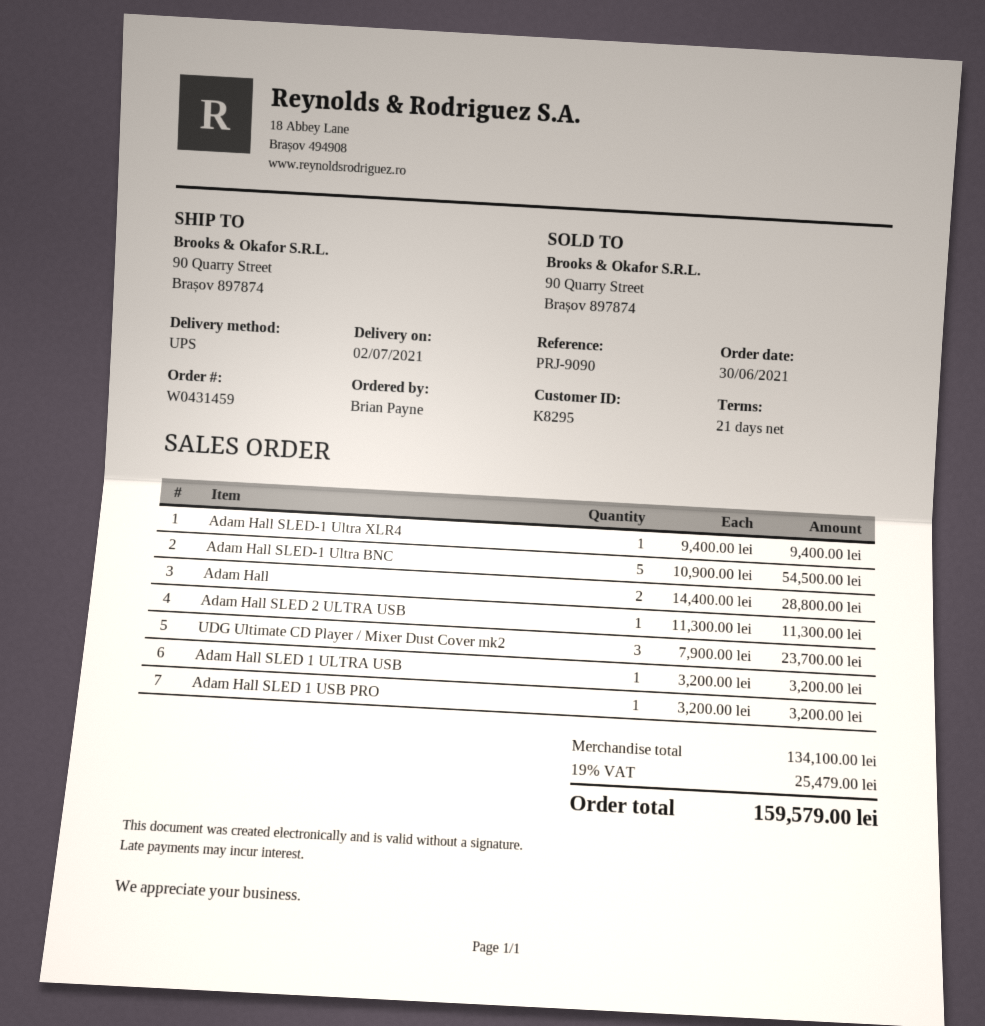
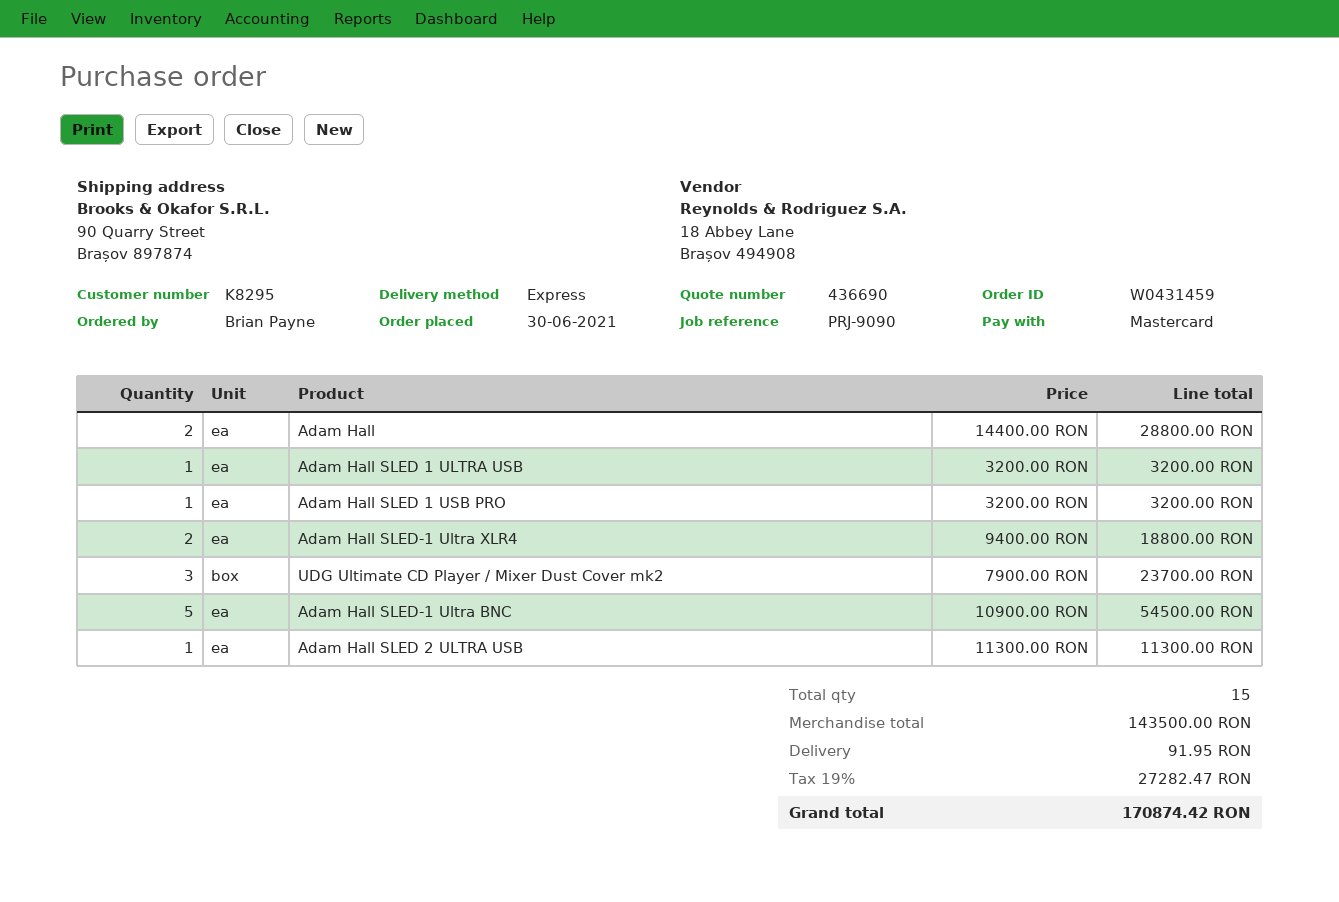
shipping method: UPS -> express
Adam Hall SLED-1 Ultra XLR4: 1 x 9400.00 = 9400.00 -> 2 x 9400.00 = 18800.00
subtotal: 134100.00 -> 143500.00
shipping: none -> 91.95
tax: 19% = 25479.00 -> 19% = 27282.47
total: 159579.00 -> 170874.42

